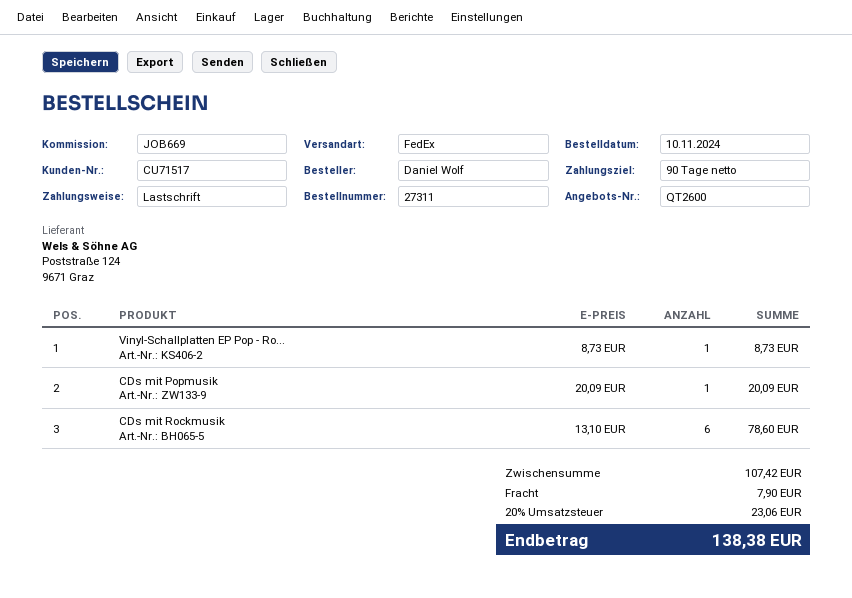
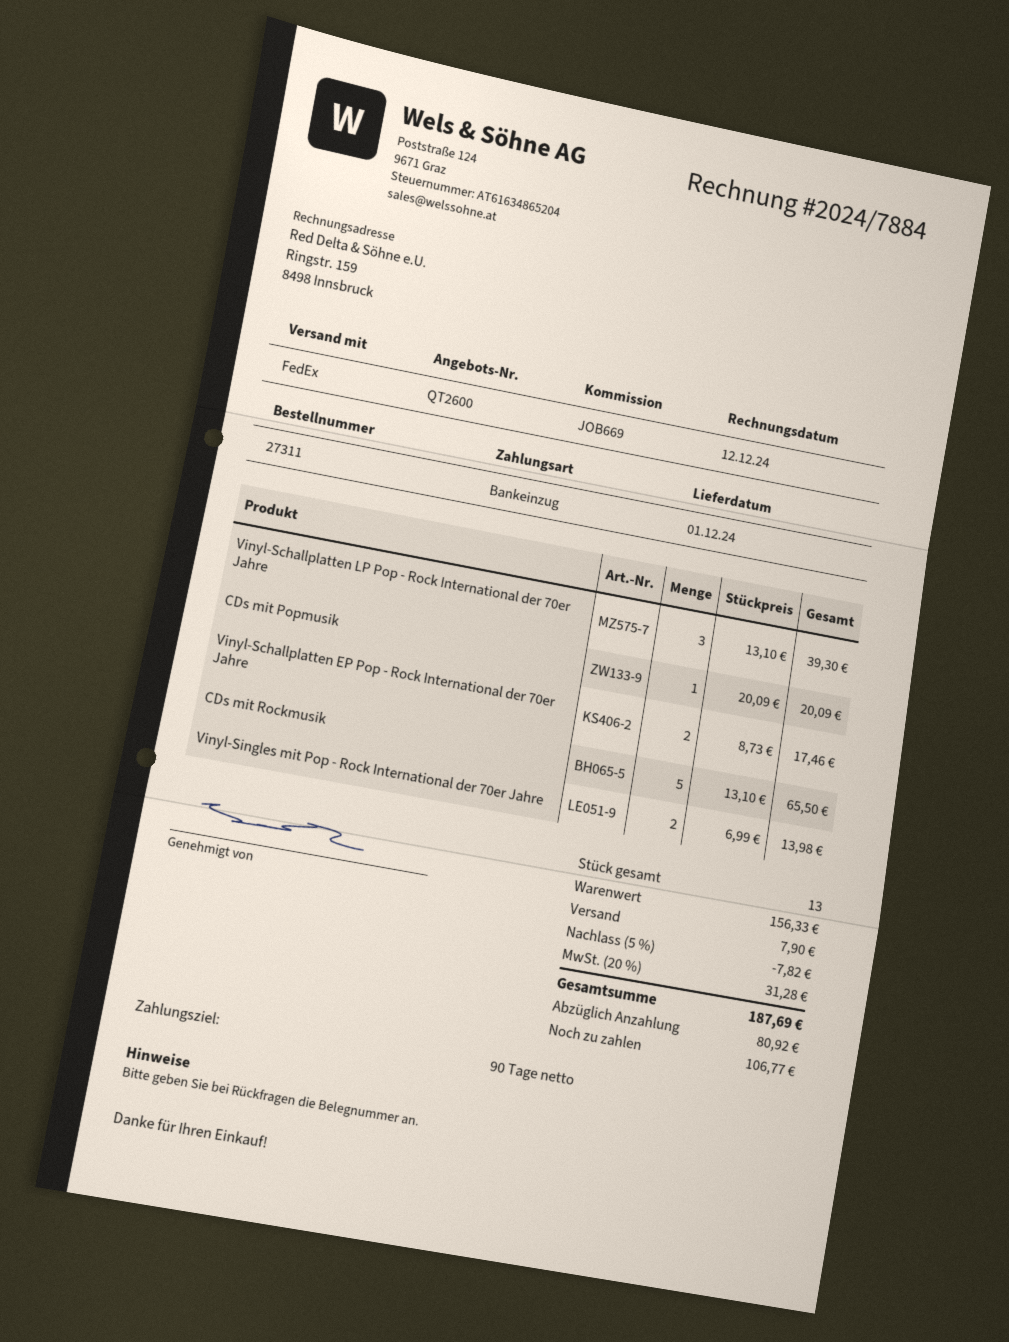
Vinyl-Schallplatten EP Pop - Ro...: 1 x 8.73 = 8.73 -> 2 x 8.73 = 17.46
CDs mit Rockmusik: 6 x 13.10 = 78.60 -> 5 x 13.10 = 65.50
Vinyl-Schallplatten LP Pop - Rock International der 70er Jahre: none -> 3 x 13.10 = 39.30
Vinyl-Singles mit Pop - Rock International der 70er Jahre: none -> 2 x 6.99 = 13.98
subtotal: 107.42 -> 156.33
discount: none -> 5% = 7.82
tax: 20% = 23.06 -> 20% = 31.28
total: 138.38 -> 187.69

